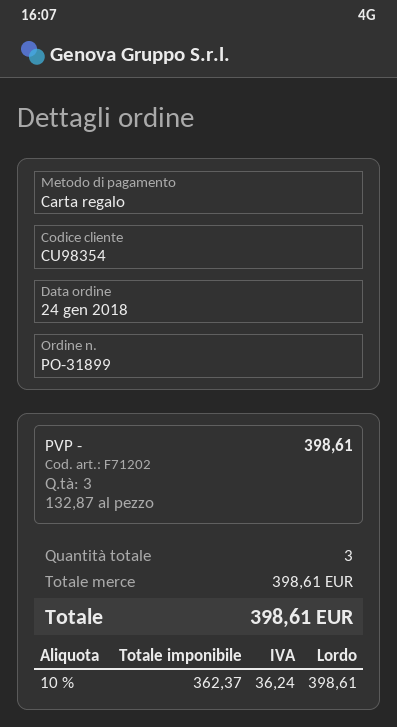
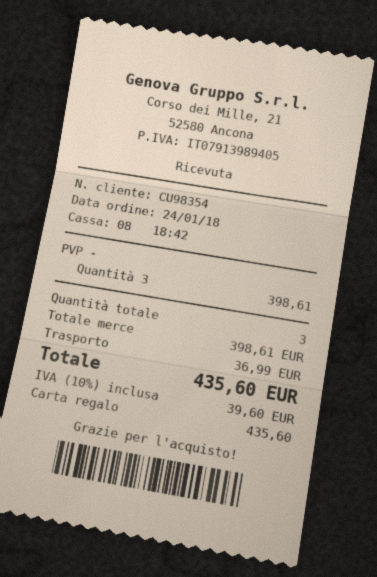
shipping: none -> 36.99
tax: 10% = 36.24 -> 10% = 39.60
total: 398.61 -> 435.60

